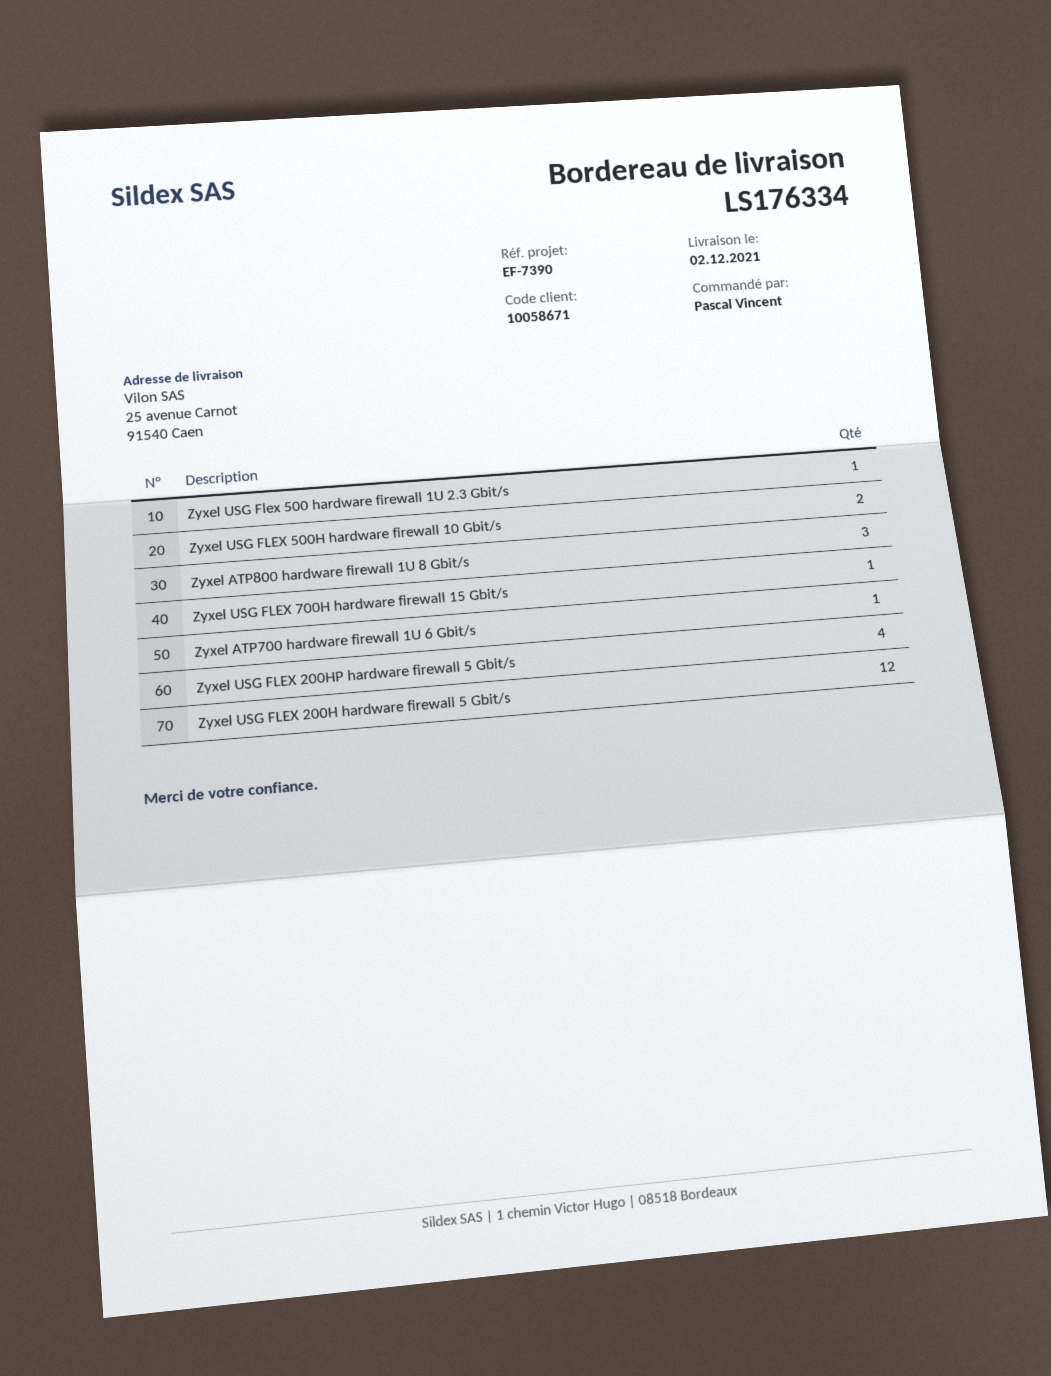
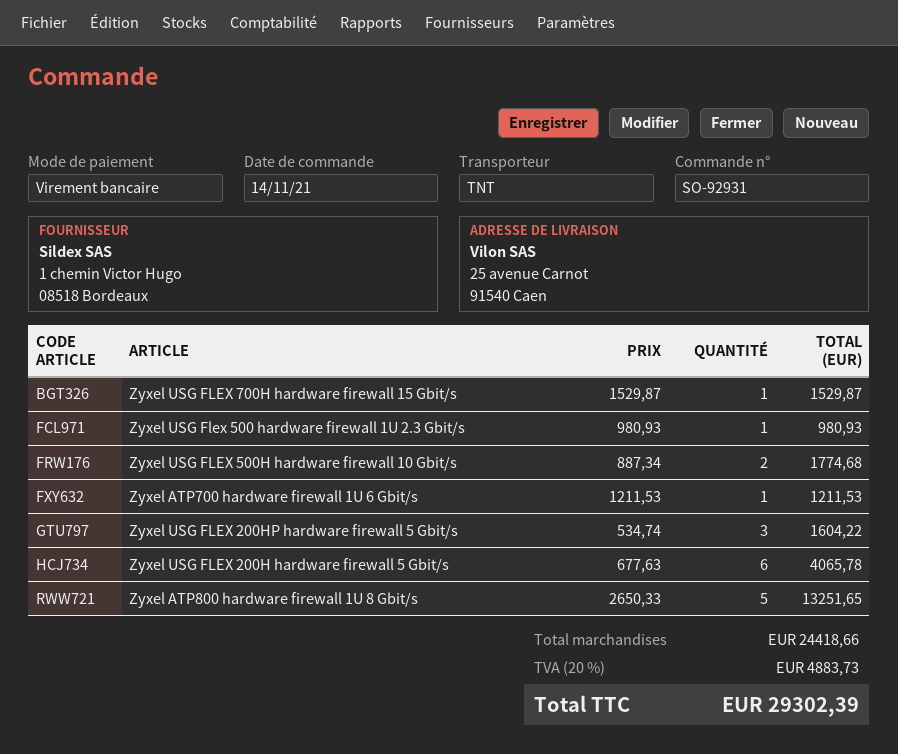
Zyxel ATP800 hardware firewall 1U 8 Gbit/s: 3 -> 5
Zyxel USG FLEX 200HP hardware firewall 5 Gbit/s: 4 -> 3
Zyxel USG FLEX 200H hardware firewall 5 Gbit/s: 12 -> 6

